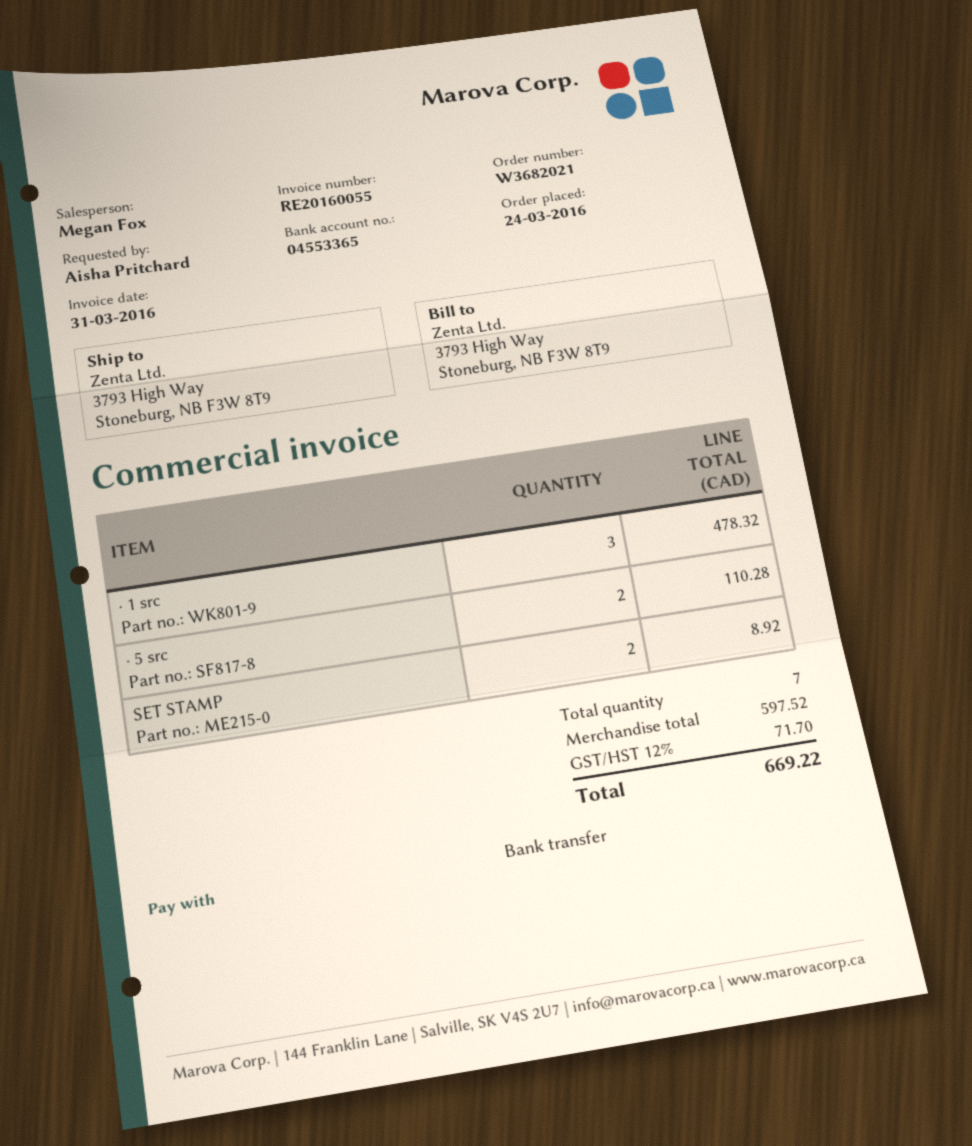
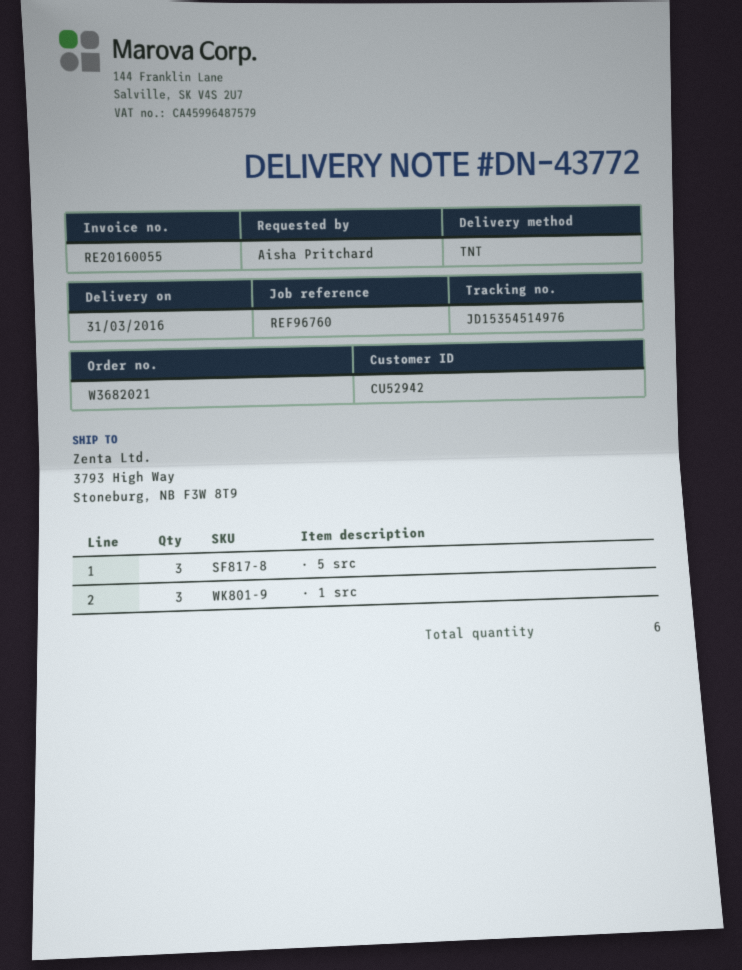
· 5 src: 2 -> 3
SET STAMP: 2 -> none
total quantity: 7 -> 6

